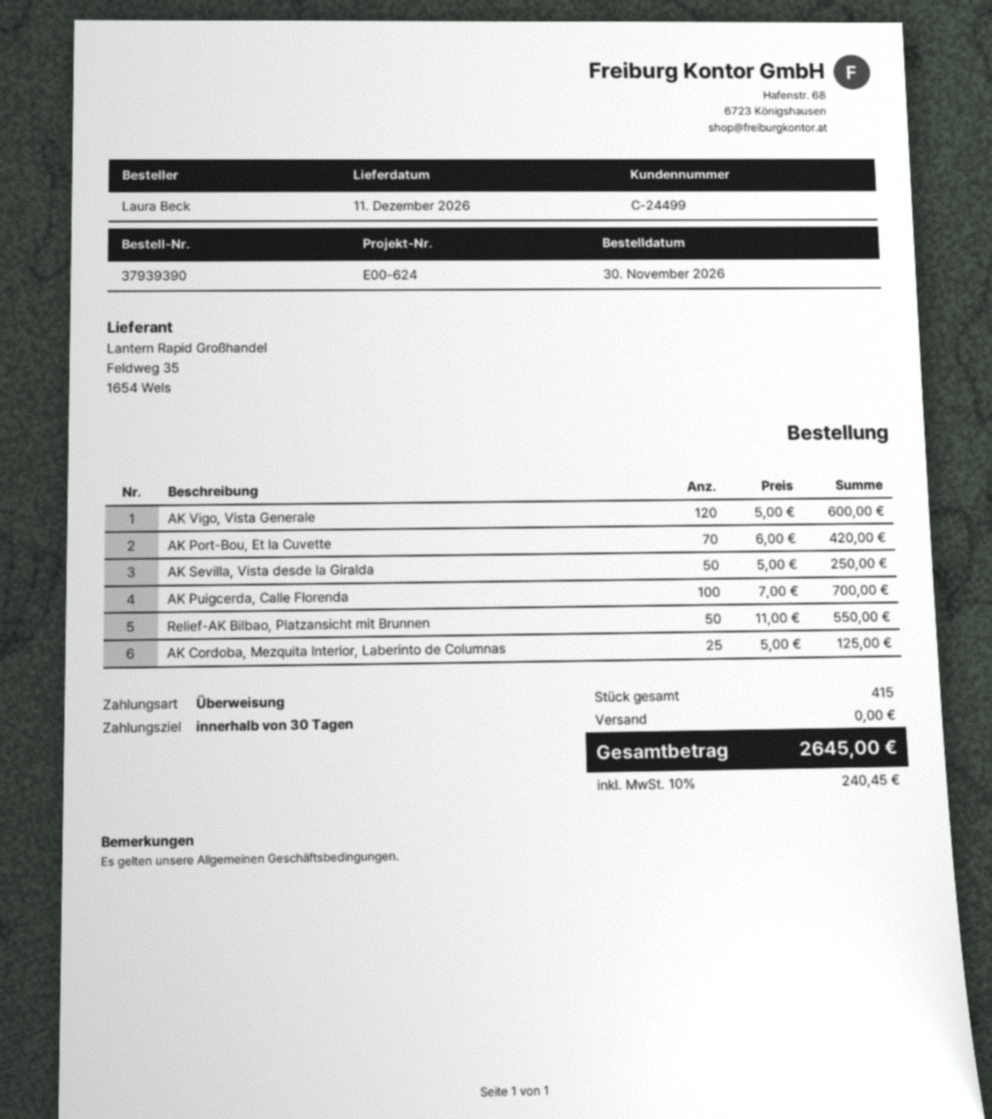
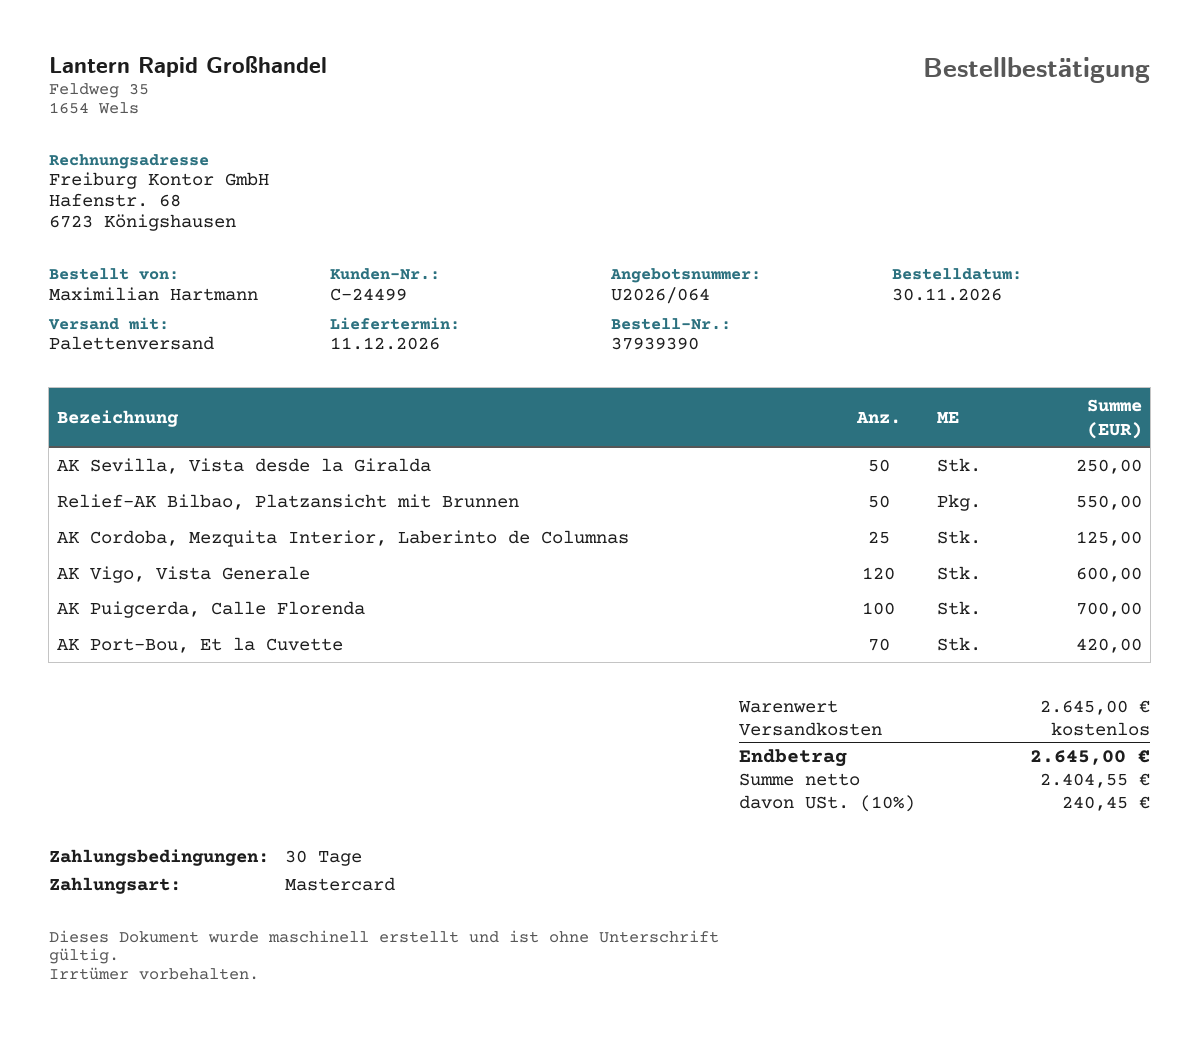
ordered by: Laura Beck -> Maximilian Hartmann
payment method: bank transfer -> Mastercard

